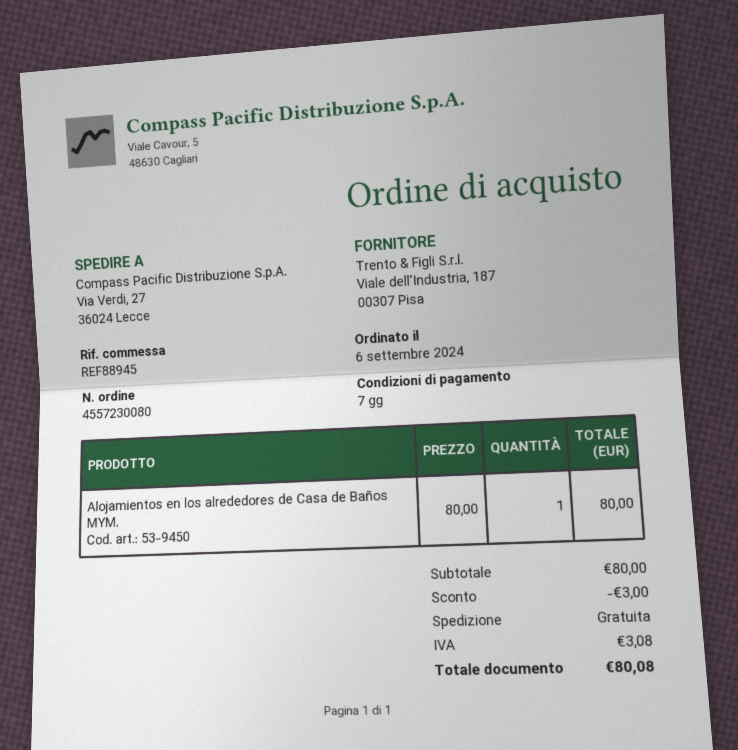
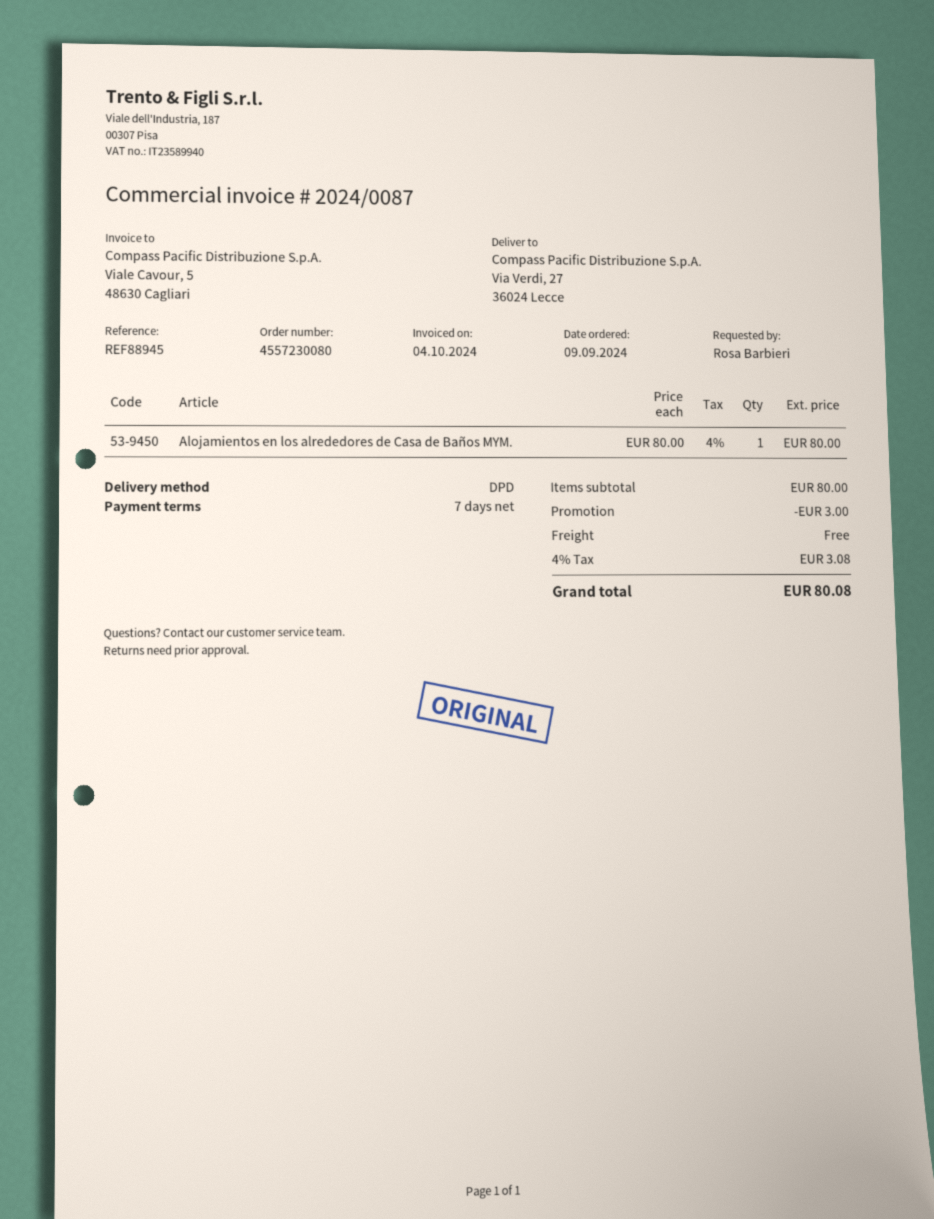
order date: 2024-09-06 -> 2024-09-09

